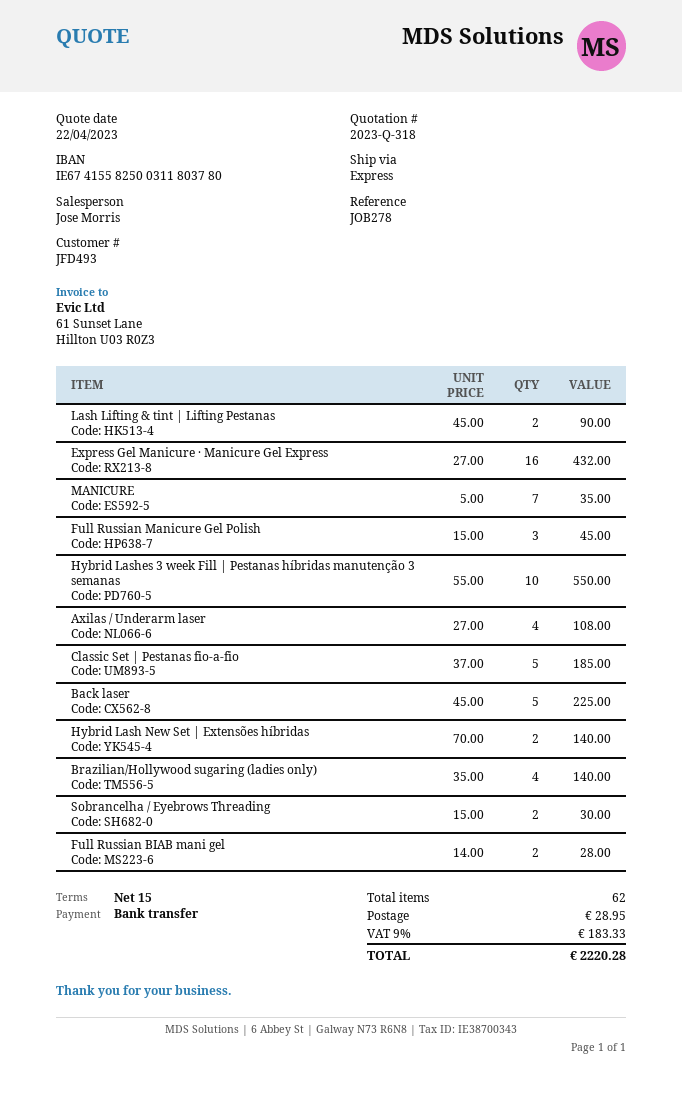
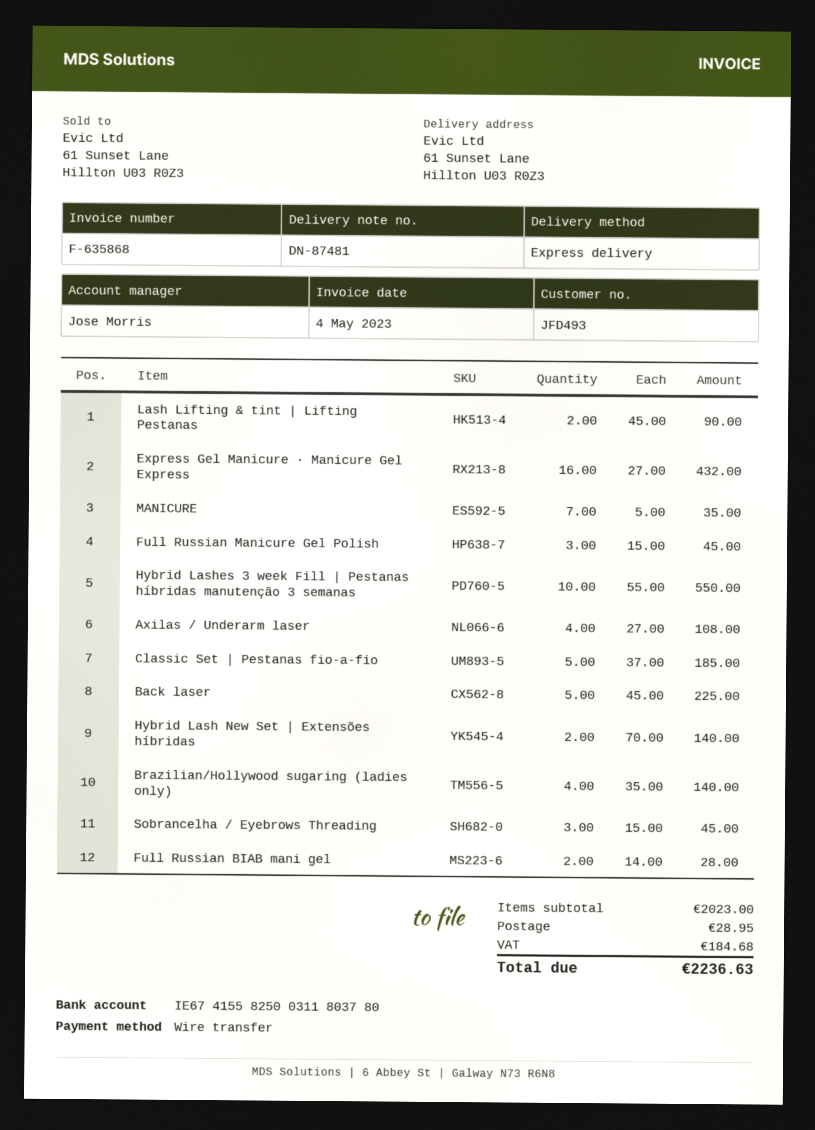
Sobrancelha / Eyebrows Threading: 2 x 15.00 = 30.00 -> 3 x 15.00 = 45.00
tax: 183.33 -> 184.68
total: 2220.28 -> 2236.63

